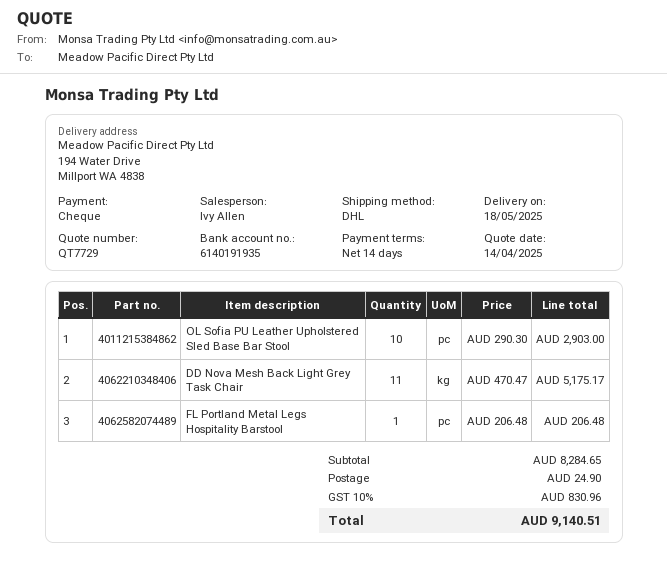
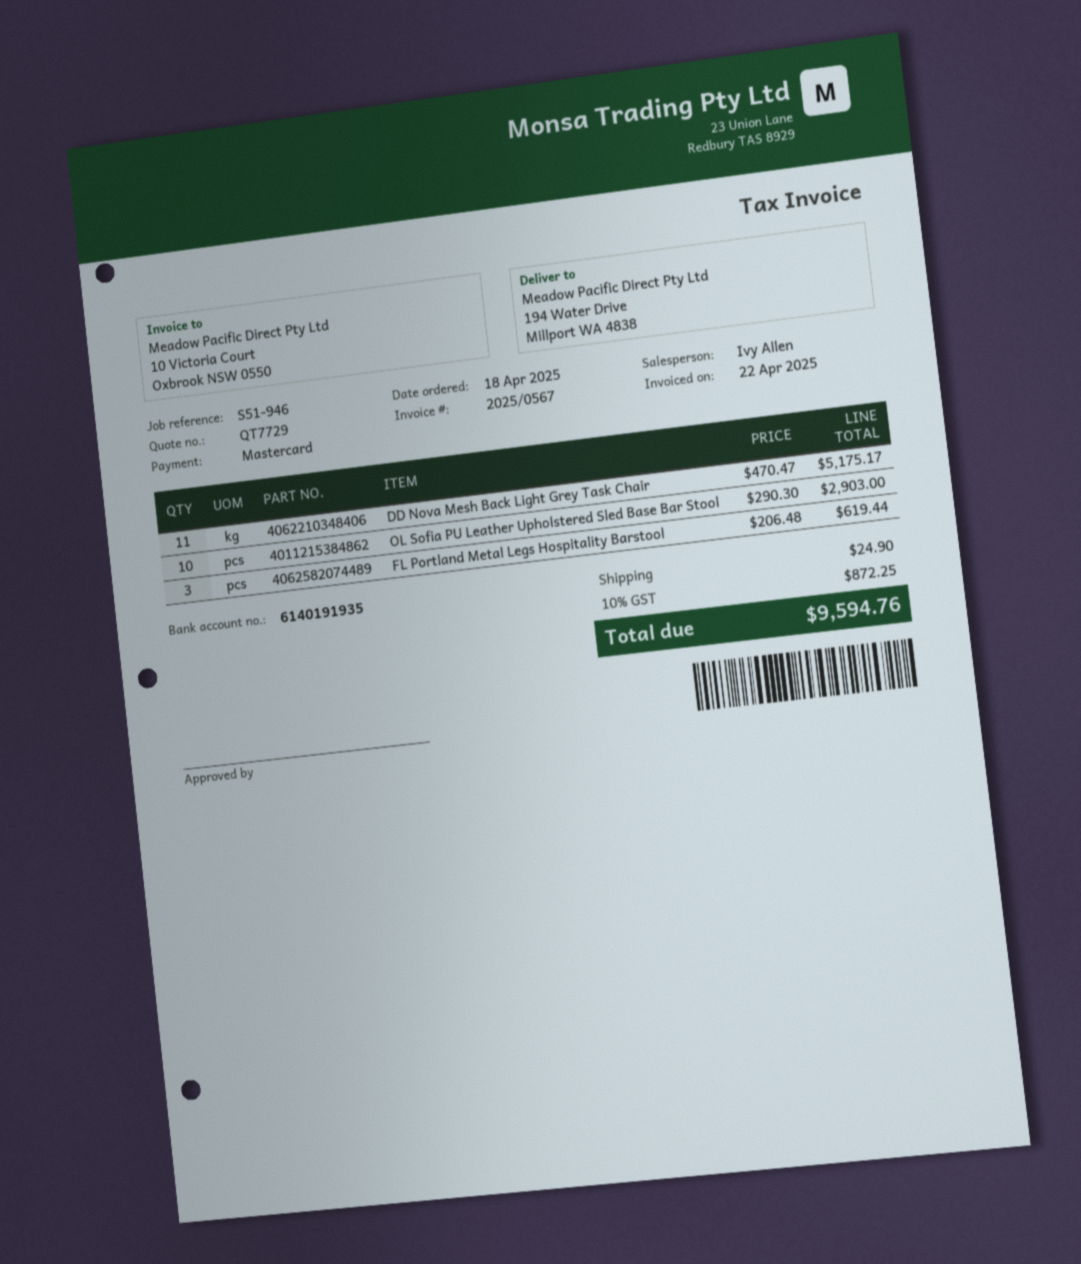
payment method: cheque -> Mastercard
FL Portland Metal Legs Hospitality Barstool: 1 x 206.48 = 206.48 -> 3 x 206.48 = 619.44
tax: 10% = 830.96 -> 10% = 872.25
total: 9140.51 -> 9594.76

